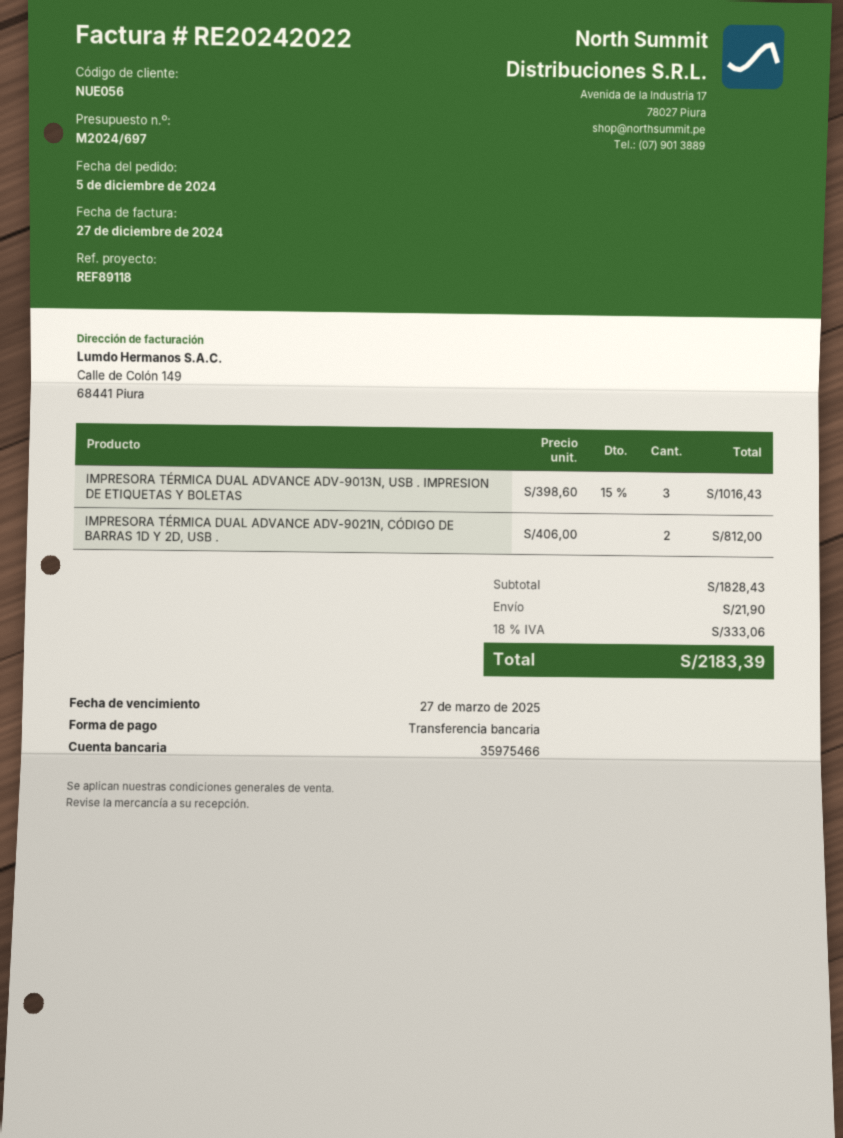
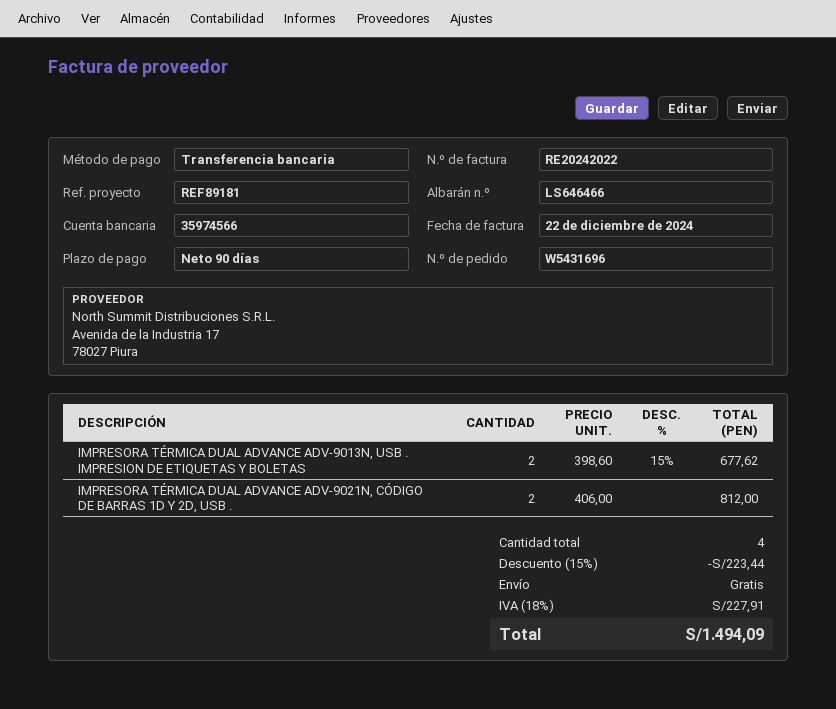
invoice date: 2024-12-27 -> 2024-12-22
reference: REF89118 -> REF89181
bank account: 35975466 -> 35974566
IMPRESORA TÉRMICA DUAL ADVANCE ADV-9013N, USB . IMPRESION DE ETIQUETAS Y BOLETAS: 3 x 398.60 - 15% = 1016.43 -> 2 x 398.60 - 15% = 677.62
discount: none -> 15% = 223.44
shipping: 21.90 -> 0.00
tax: 18% = 333.06 -> 18% = 227.91
total: 2183.39 -> 1494.09

